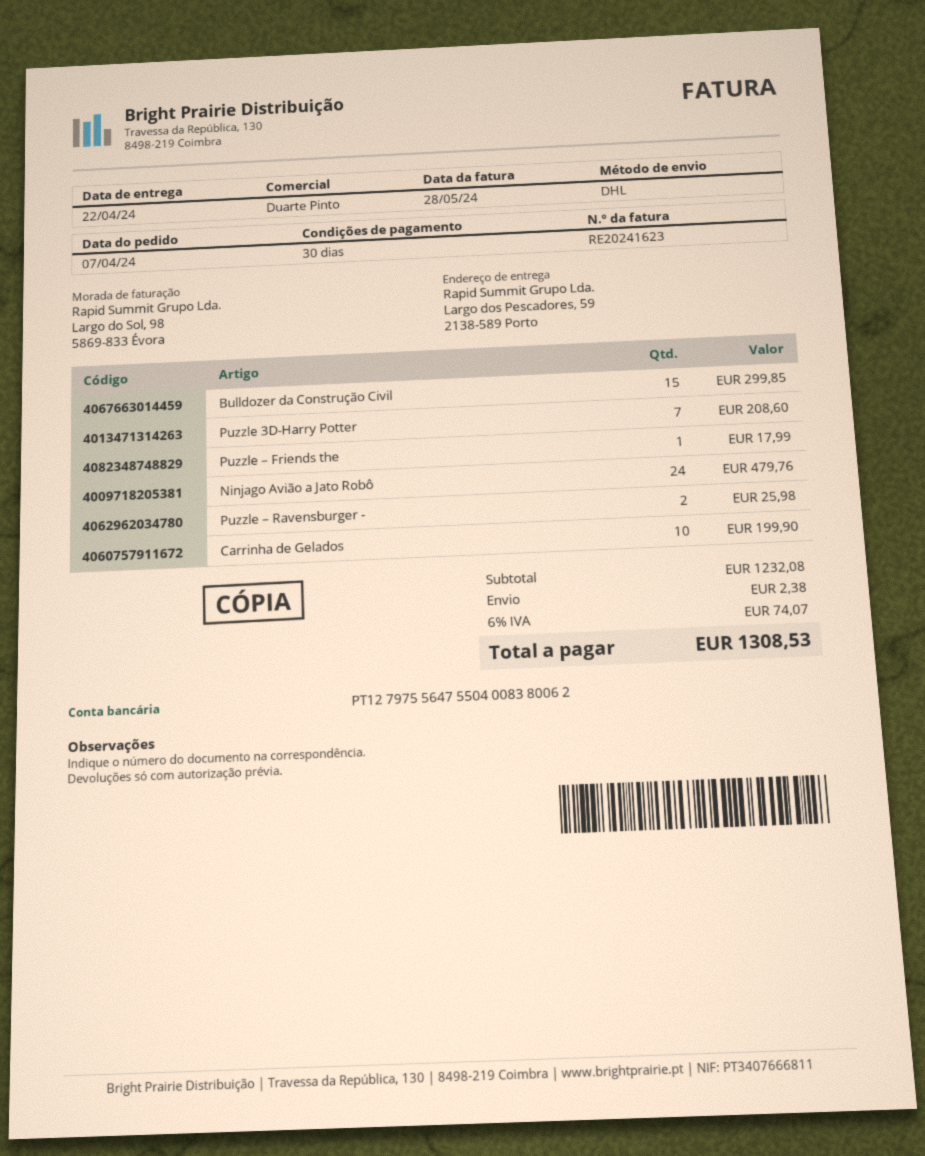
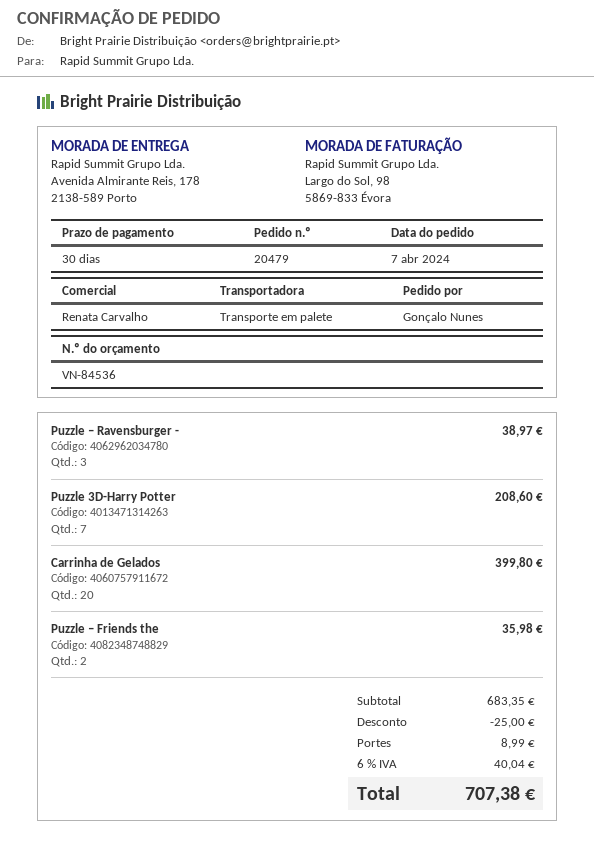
sales rep: Duarte Pinto -> Renata Carvalho
shipping method: DHL -> pallet freight
ship to: Largo dos Pescadores, 59, 2138-589 Porto -> Avenida Almirante Reis, 178, 2138-589 Porto
Bulldozer da Construção Civil: 15 for 299.85 -> none
Puzzle – Friends the: 1 for 17.99 -> 2 for 35.98
Ninjago Avião a Jato Robô: 24 for 479.76 -> none
Puzzle – Ravensburger -: 2 for 25.98 -> 3 for 38.97
Carrinha de Gelados: 10 for 199.90 -> 20 for 399.80
subtotal: 1232.08 -> 683.35
discount: none -> 25.00
shipping: 2.38 -> 8.99
tax: 6% = 74.07 -> 6% = 40.04
total: 1308.53 -> 707.38

